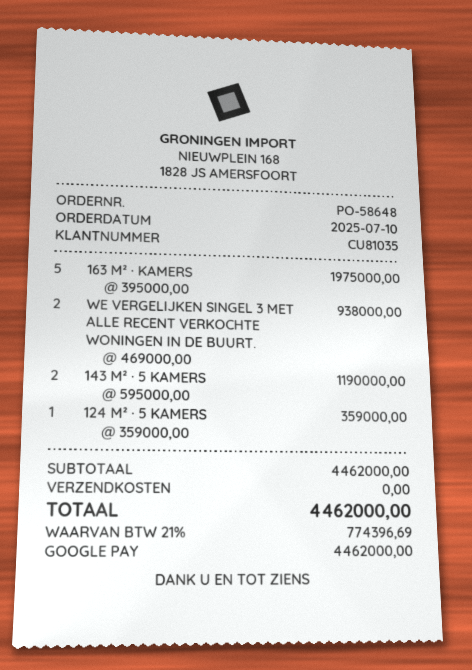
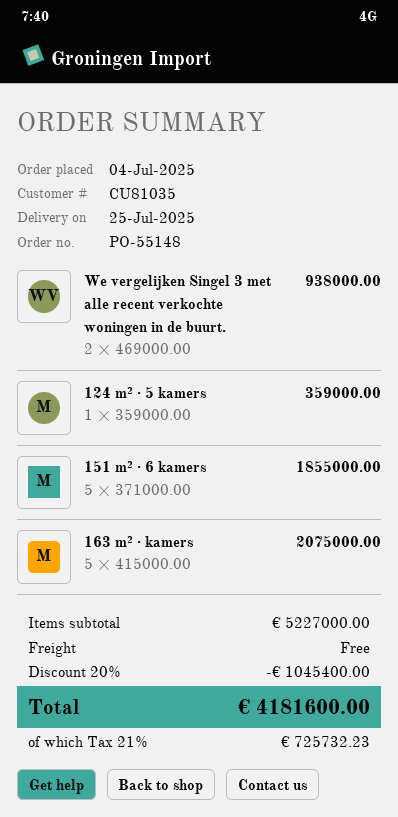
order number: PO-58648 -> PO-55148
order date: 2025-07-10 -> 2025-07-04
163 M² · KAMERS: 5 x 395000.00 = 1975000.00 -> 5 x 415000.00 = 2075000.00
143 M² · 5 KAMERS: 2 x 595000.00 = 1190000.00 -> none
151 m² · 6 kamers: none -> 5 x 371000.00 = 1855000.00
subtotal: 4462000.00 -> 5227000.00
discount: none -> 20% = 1045400.00
tax: 21% = 774396.69 -> 21% = 725732.23
total: 4462000.00 -> 4181600.00

